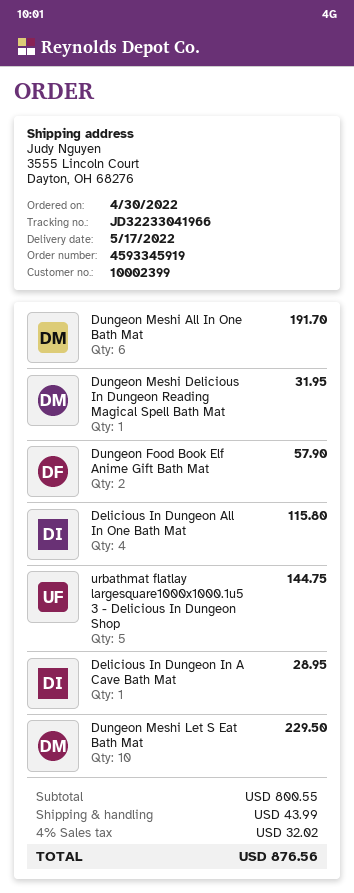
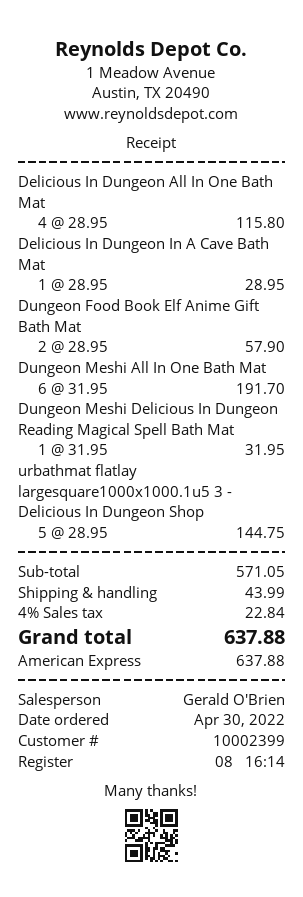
Dungeon Meshi Let S Eat Bath Mat: 10 for 229.50 -> none
subtotal: 800.55 -> 571.05
tax: 4% = 32.02 -> 4% = 22.84
total: 876.56 -> 637.88

